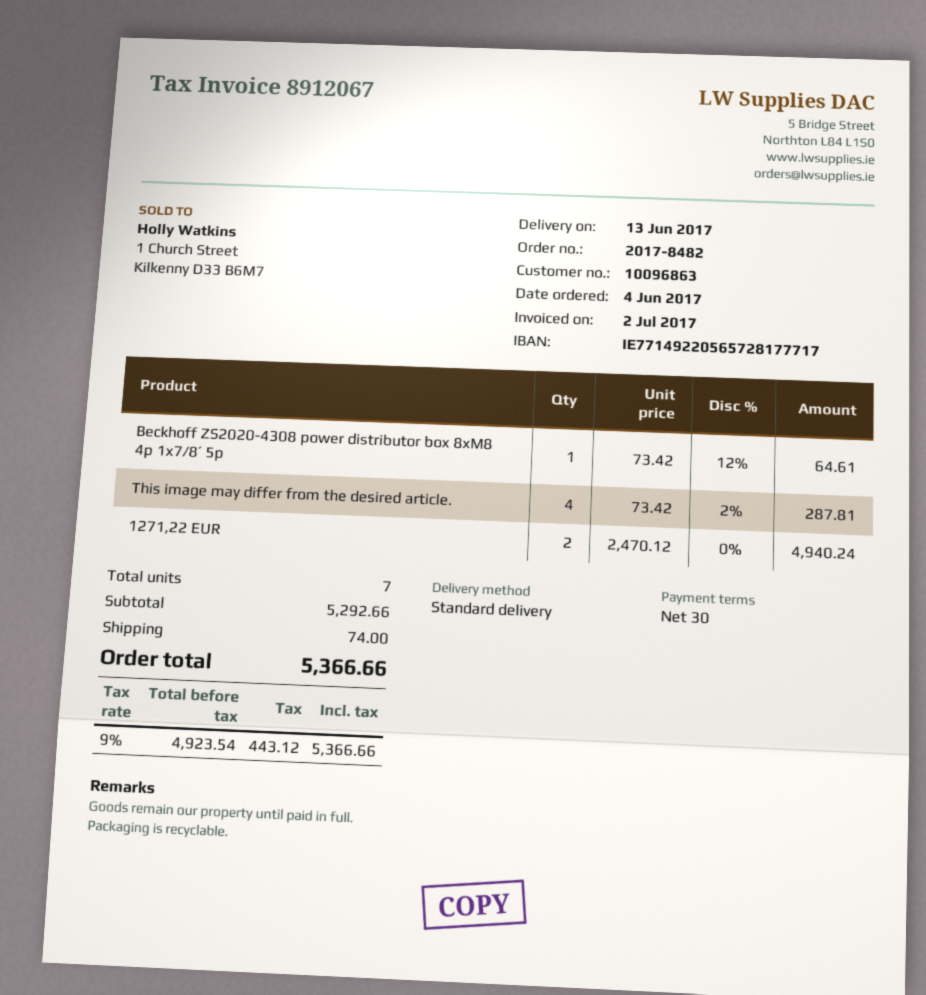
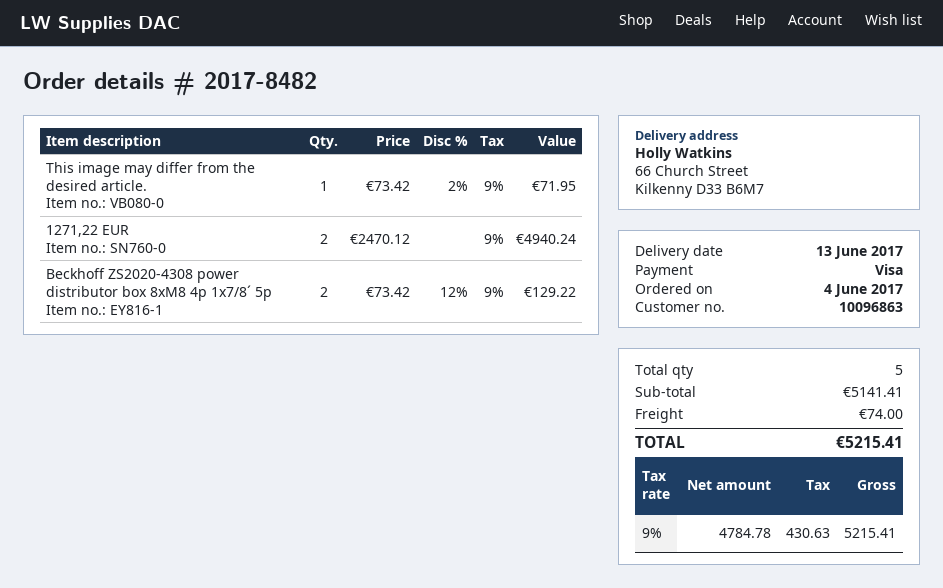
Beckhoff ZS2020-4308 power distributor box 8xM8 4p 1x7/8´ 5p: 1 x 73.42 - 12% = 64.61 -> 2 x 73.42 - 12% = 129.22
This image may differ from the desired article.: 4 x 73.42 - 2% = 287.81 -> 1 x 73.42 - 2% = 71.95
total quantity: 7 -> 5
subtotal: 5292.66 -> 5141.41
net: 4923.54 -> 4784.78
tax: 9% = 443.12 -> 9% = 430.63
total: 5366.66 -> 5215.41

